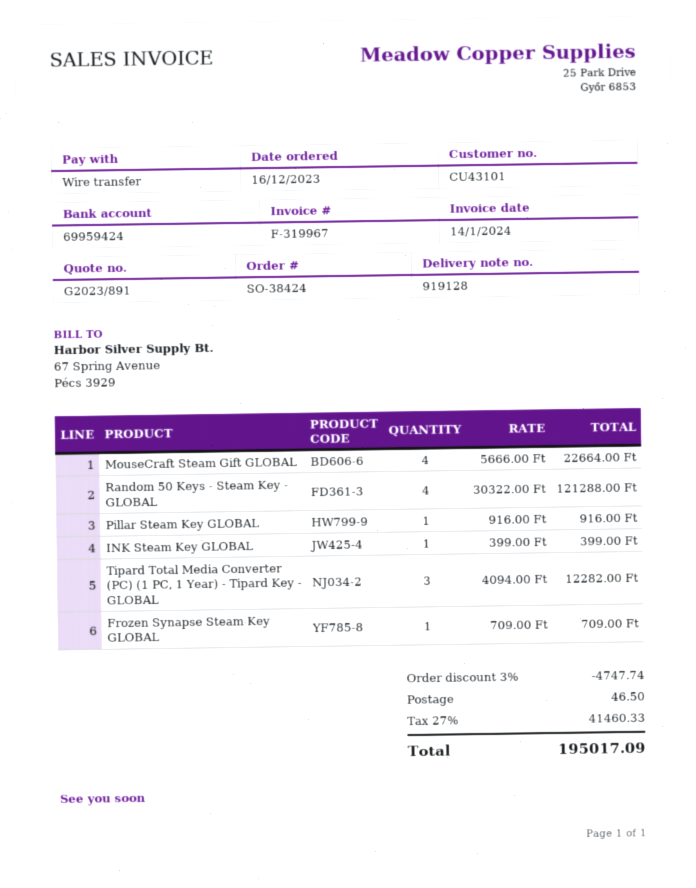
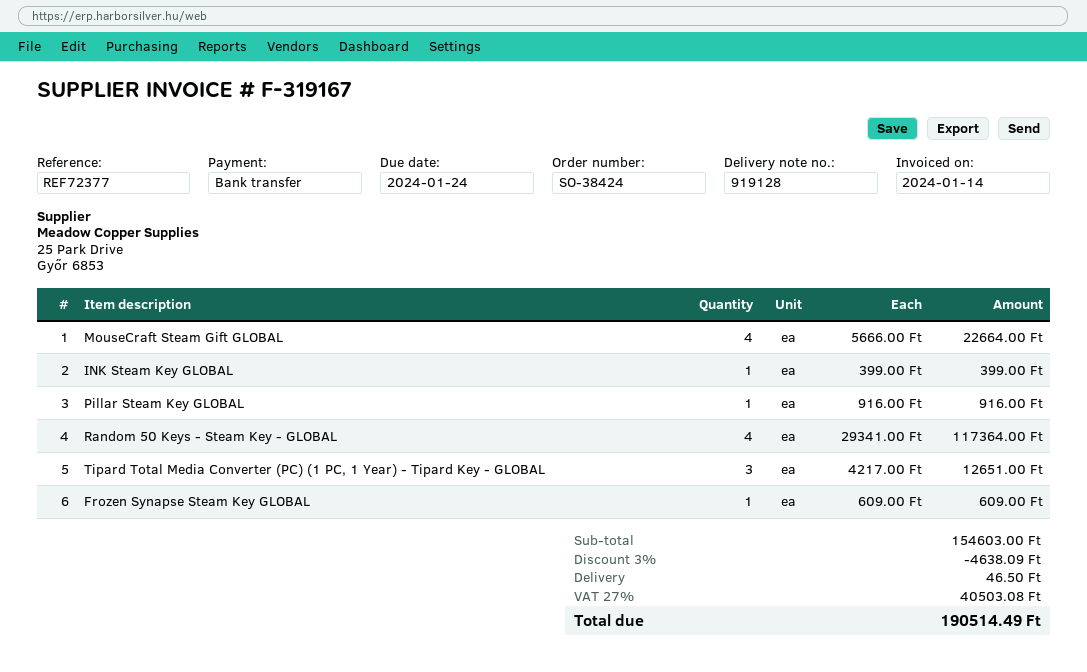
invoice number: F-319967 -> F-319167
Random 50 Keys - Steam Key - GLOBAL: 4 x 30322.00 = 121288.00 -> 4 x 29341.00 = 117364.00
Tipard Total Media Converter (PC) (1 PC, 1 Year) - Tipard Key - GLOBAL: 3 x 4094.00 = 12282.00 -> 3 x 4217.00 = 12651.00
Frozen Synapse Steam Key GLOBAL: 1 x 709.00 = 709.00 -> 1 x 609.00 = 609.00
discount: 3% = 4747.74 -> 3% = 4638.09
tax: 27% = 41460.33 -> 27% = 40503.08
total: 195017.09 -> 190514.49

